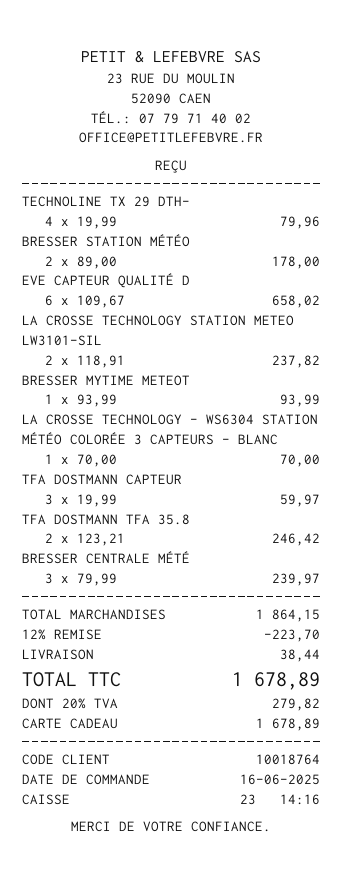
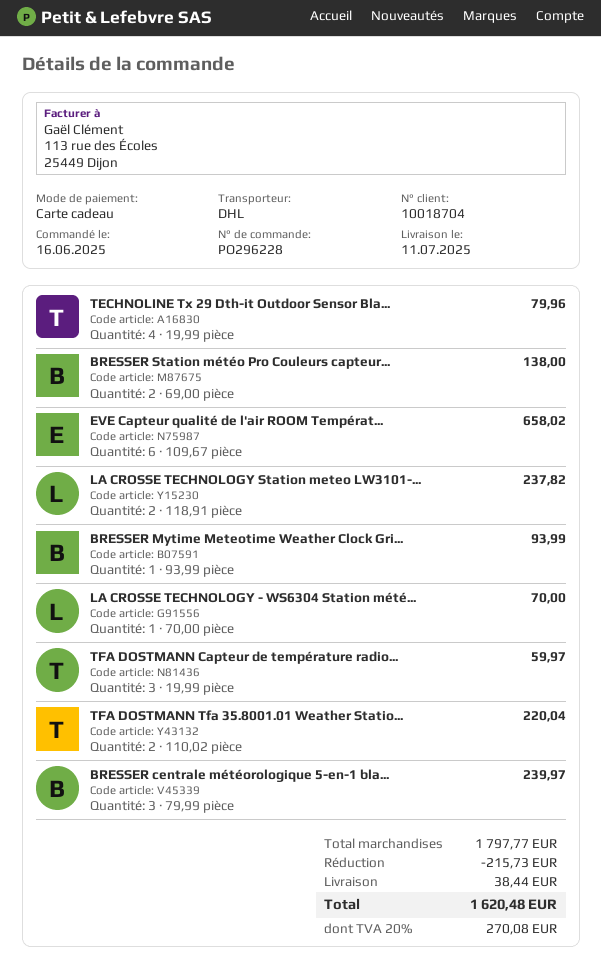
customer number: 10018764 -> 10018704
BRESSER STATION MÉTÉO: 2 x 89.00 = 178.00 -> 2 x 69.00 = 138.00
TFA DOSTMANN TFA 35.8: 2 x 123.21 = 246.42 -> 2 x 110.02 = 220.04
subtotal: 1864.15 -> 1797.77
discount: 223.70 -> 215.73
tax: 20% = 279.82 -> 20% = 270.08
total: 1678.89 -> 1620.48

